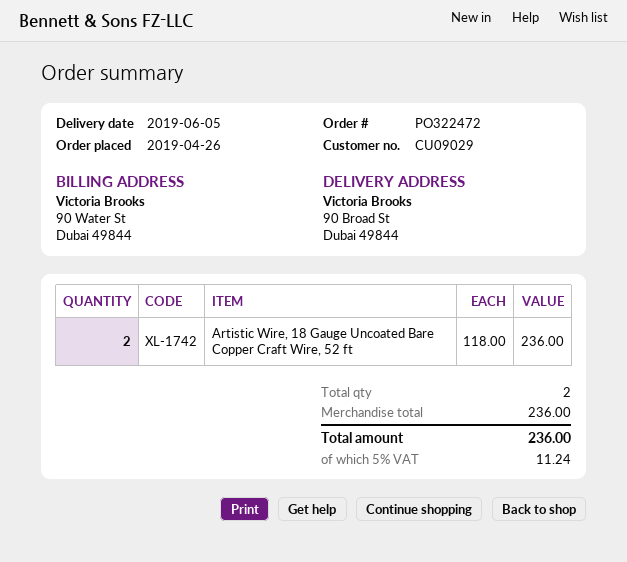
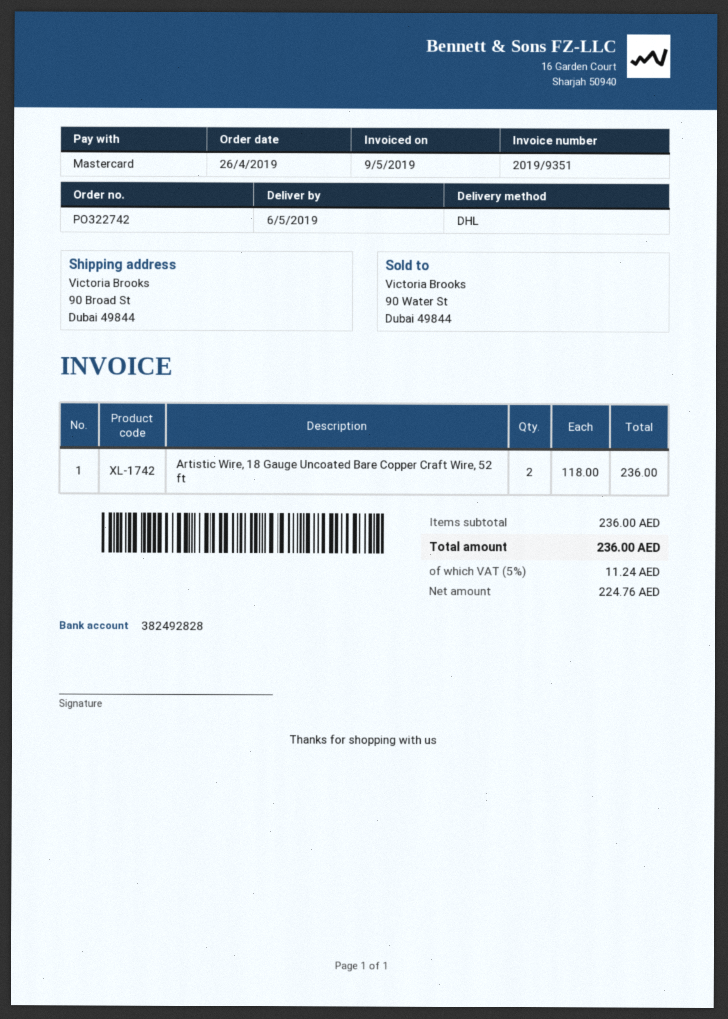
order number: PO322472 -> PO322742
delivery date: 2019-06-05 -> 2019-05-06

